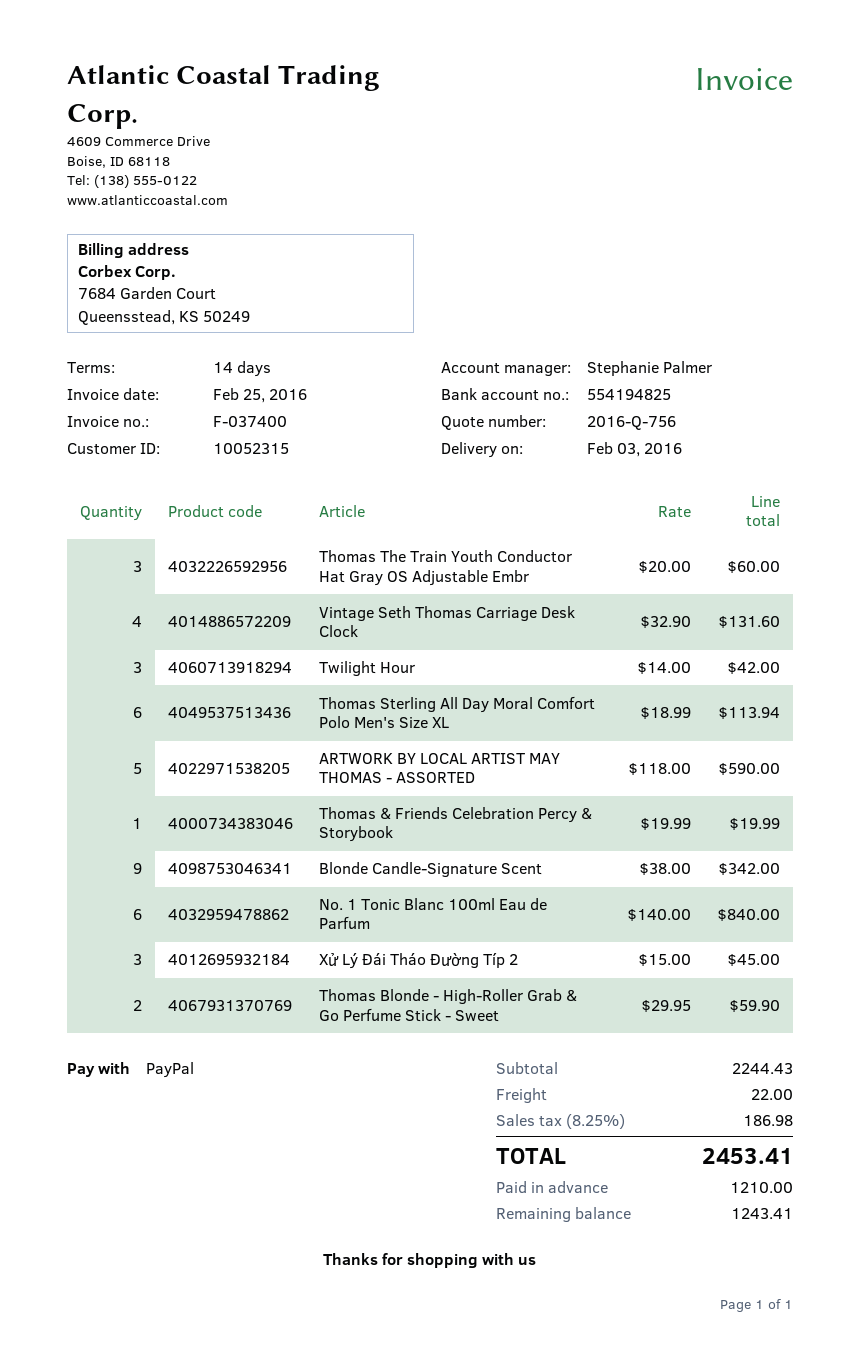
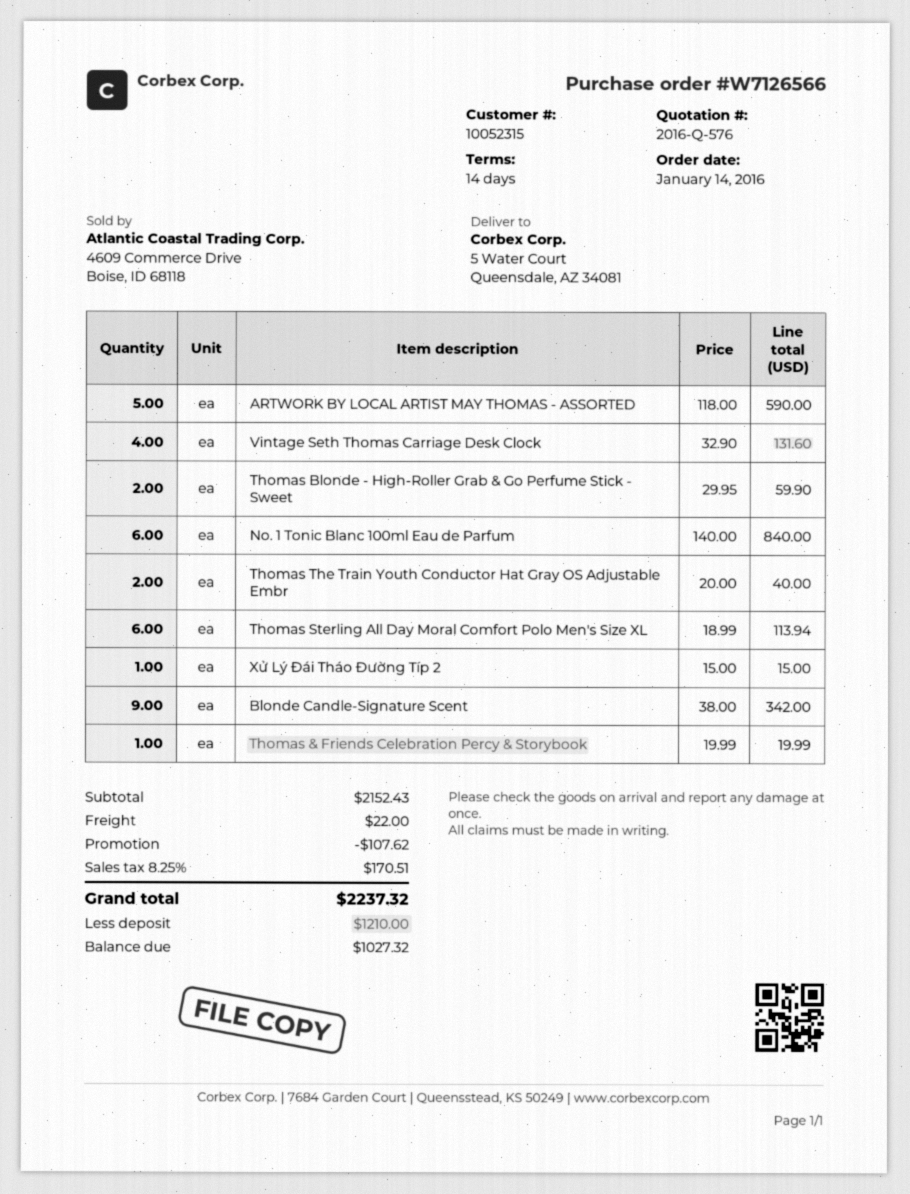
quote number: 2016-Q-756 -> 2016-Q-576
Thomas The Train Youth Conductor Hat Gray OS Adjustable Embr: 3 x 20.00 = 60.00 -> 2 x 20.00 = 40.00
Twilight Hour: 3 x 14.00 = 42.00 -> none
Xử Lý Đái Tháo Đường Típ 2: 3 x 15.00 = 45.00 -> 1 x 15.00 = 15.00
subtotal: 2244.43 -> 2152.43
discount: none -> 107.62
tax: 8.25% = 186.98 -> 8.25% = 170.51
total: 2453.41 -> 2237.32
balance: 1243.41 -> 1027.32

